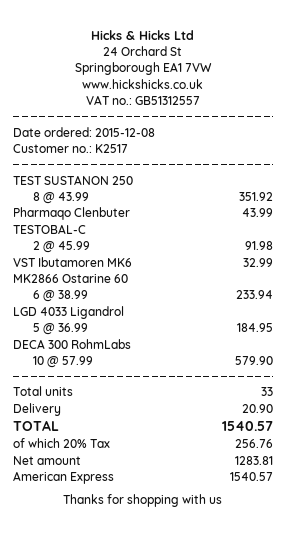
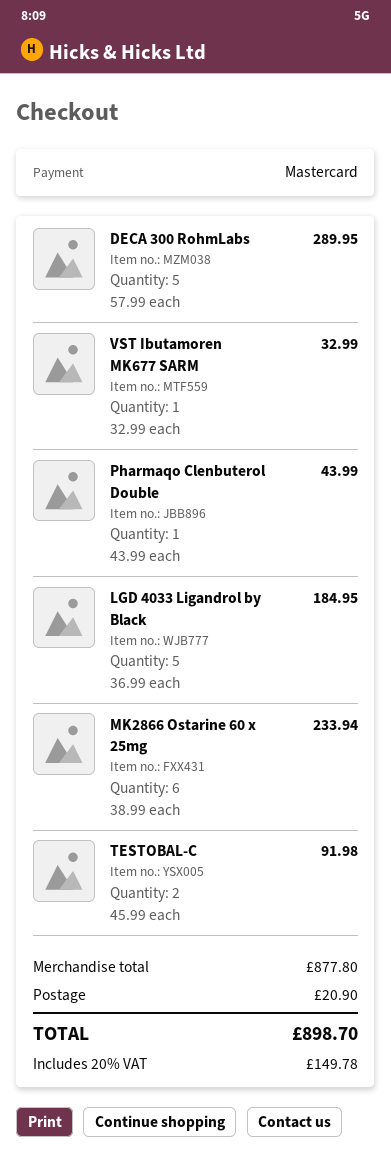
payment method: American Express -> Mastercard
TEST SUSTANON 250: 8 x 43.99 = 351.92 -> none
DECA 300 RohmLabs: 10 x 57.99 = 579.90 -> 5 x 57.99 = 289.95
tax: 20% = 256.76 -> 20% = 149.78
total: 1540.57 -> 898.70

